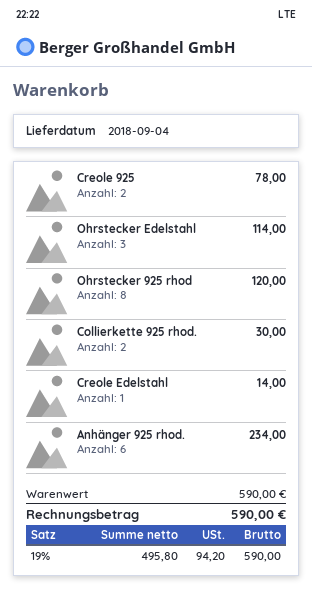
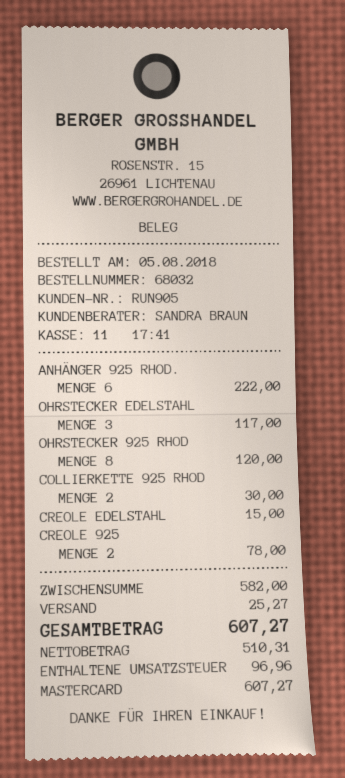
Ohrstecker Edelstahl: 3 for 114.00 -> 3 for 117.00
Creole Edelstahl: 1 for 14.00 -> 1 for 15.00
Anhänger 925 rhod.: 6 for 234.00 -> 6 for 222.00
subtotal: 590.00 -> 582.00
shipping: none -> 25.27
net: 495.80 -> 510.31
tax: 94.20 -> 96.96
total: 590.00 -> 607.27

